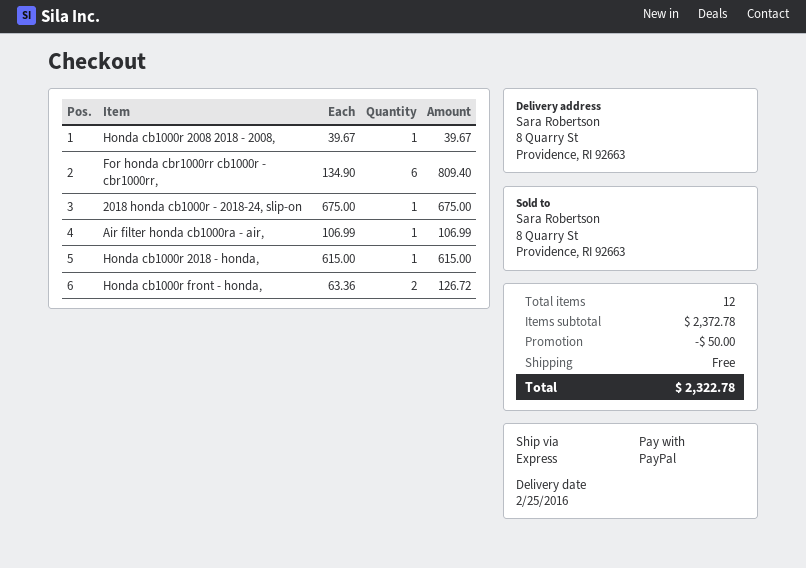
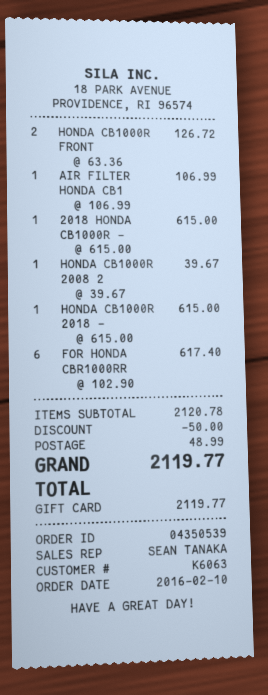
payment method: PayPal -> gift card
For honda cbr1000rr cb1000r - cbr1000rr,: 6 x 134.90 = 809.40 -> 6 x 102.90 = 617.40
2018 honda cb1000r - 2018-24, slip-on: 1 x 675.00 = 675.00 -> 1 x 615.00 = 615.00
subtotal: 2372.78 -> 2120.78
shipping: 0.00 -> 48.99
total: 2322.78 -> 2119.77

